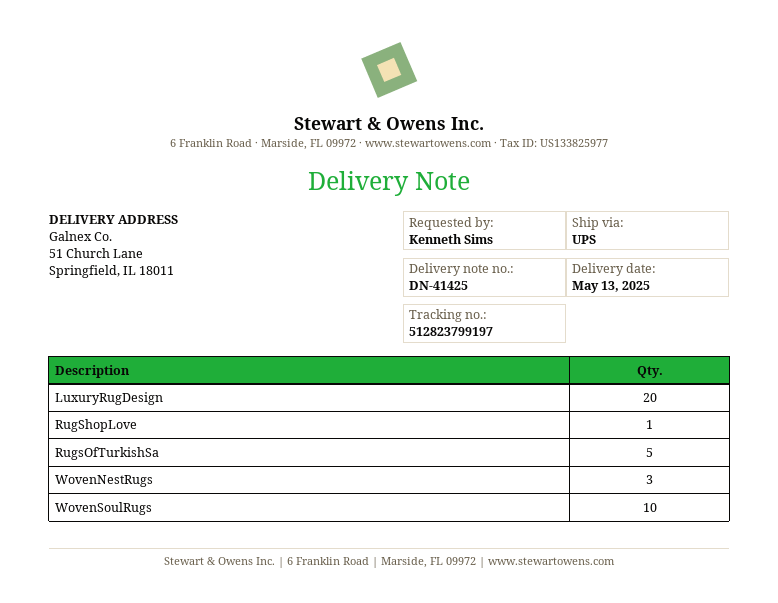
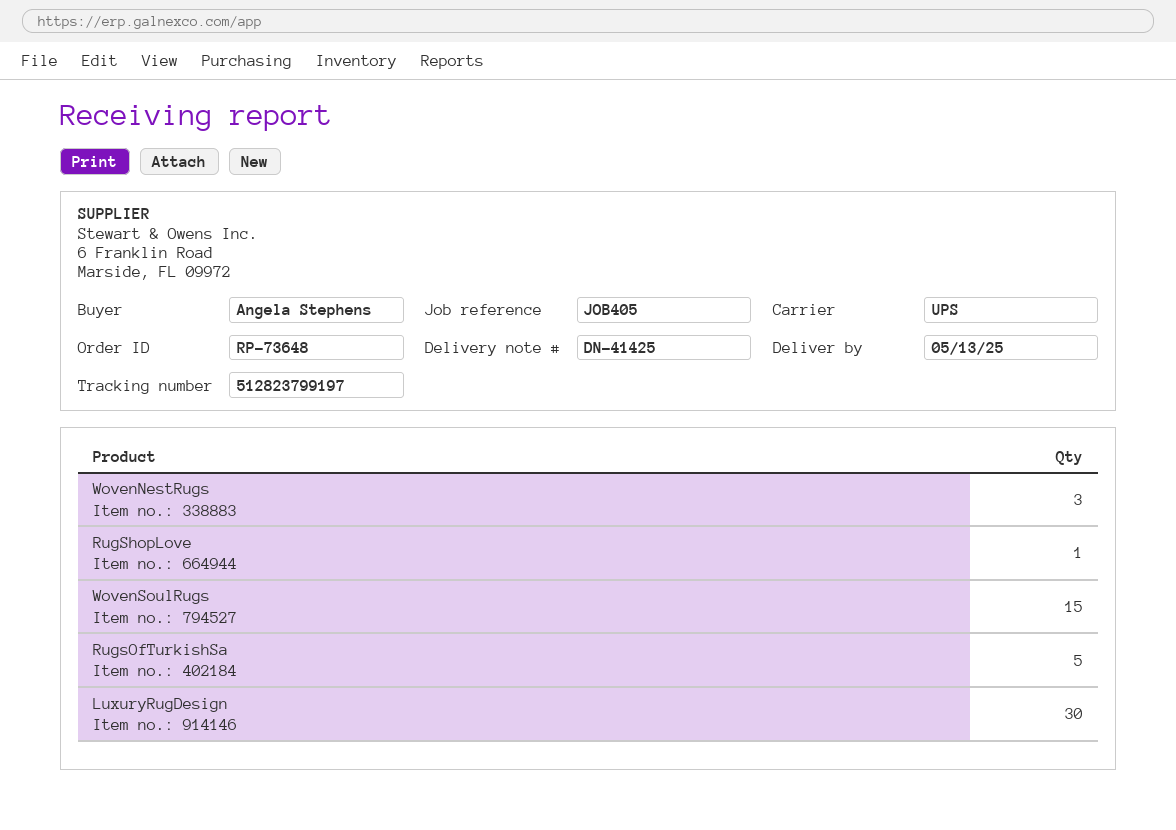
ordered by: Kenneth Sims -> Angela Stephens
LuxuryRugDesign: 20 -> 30
WovenSoulRugs: 10 -> 15

